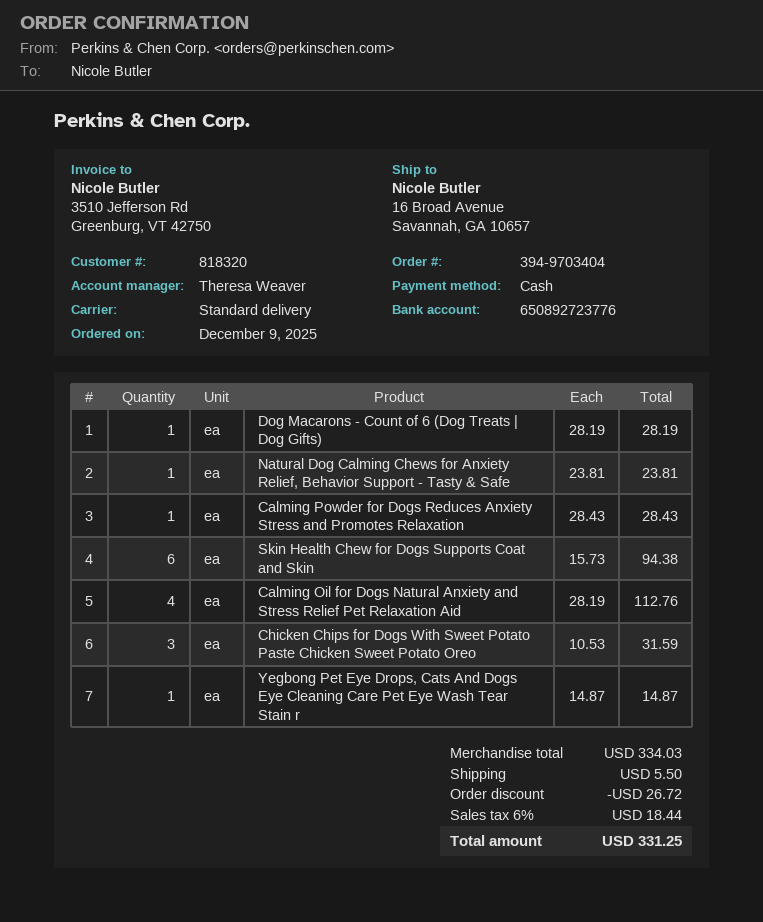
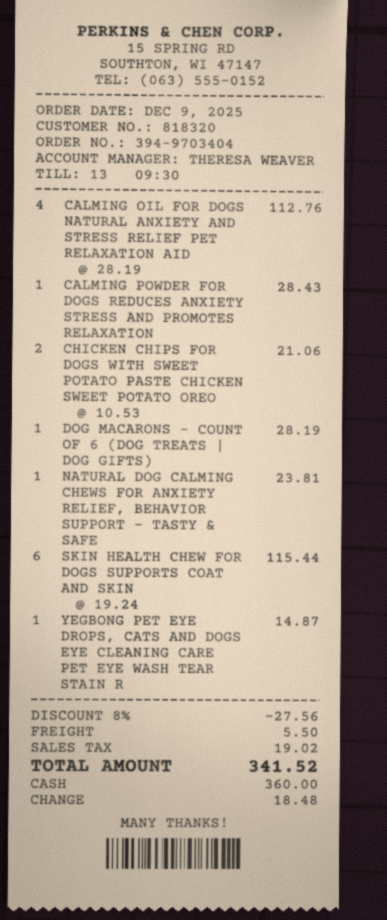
Skin Health Chew for Dogs Supports Coat and Skin: 6 x 15.73 = 94.38 -> 6 x 19.24 = 115.44
Chicken Chips for Dogs With Sweet Potato Paste Chicken Sweet Potato Oreo: 3 x 10.53 = 31.59 -> 2 x 10.53 = 21.06
discount: 26.72 -> 27.56
tax: 18.44 -> 19.02
total: 331.25 -> 341.52

